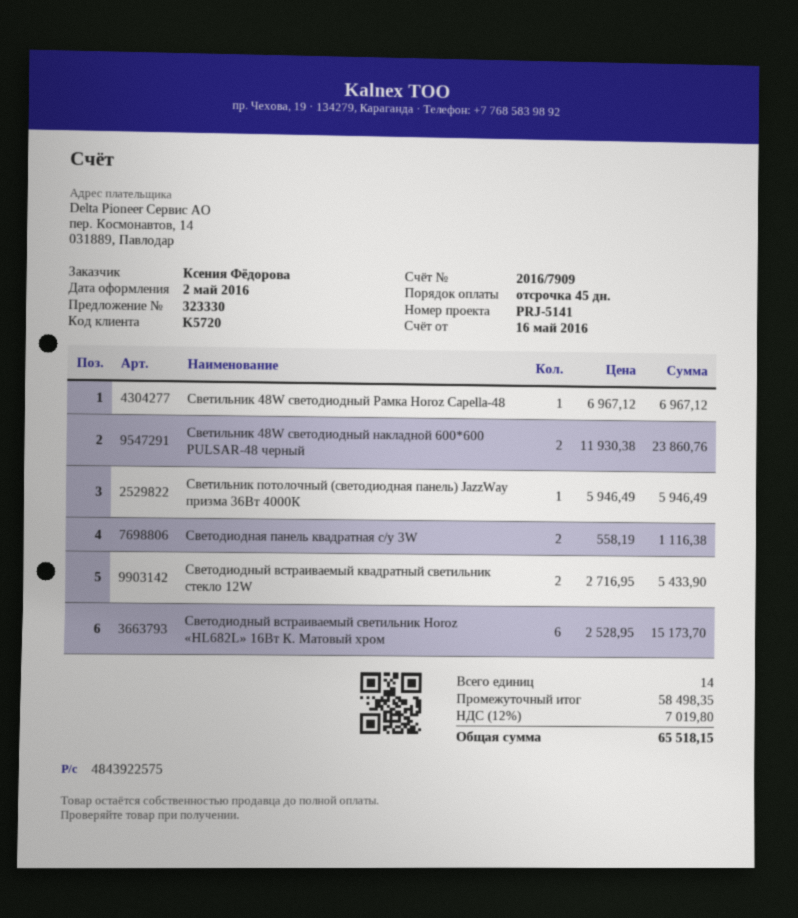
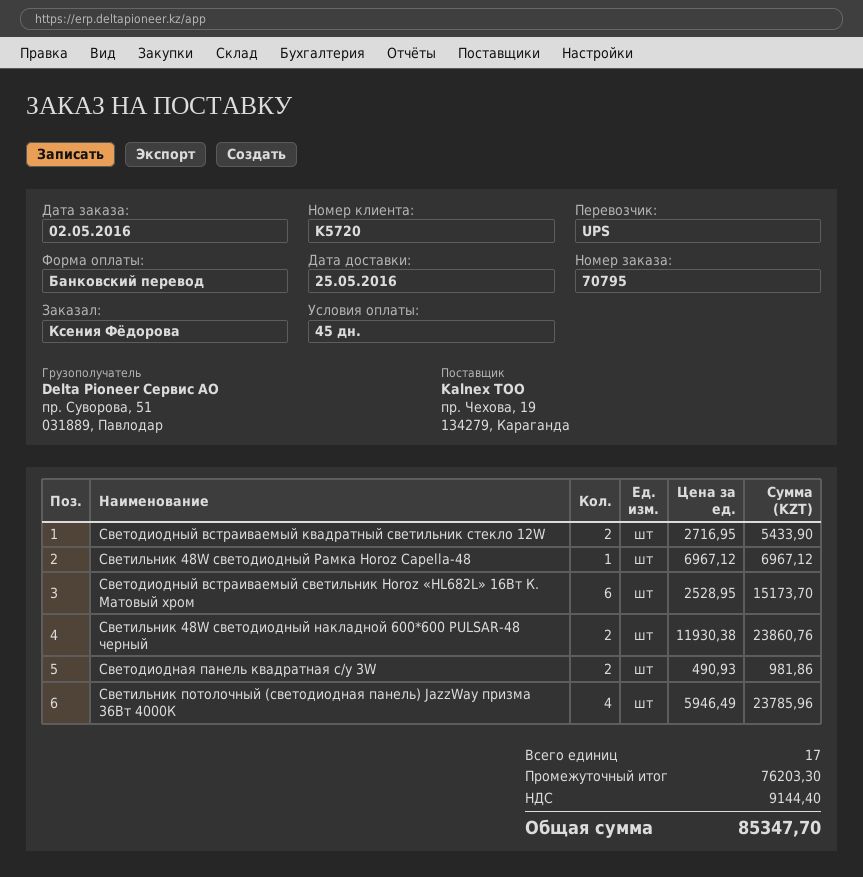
Светильник потолочный (светодиодная панель) JazzWay призма 36Вт 4000К: 1 x 5946.49 = 5946.49 -> 4 x 5946.49 = 23785.96
Светодиодная панель квадратная с/у 3W: 2 x 558.19 = 1116.38 -> 2 x 490.93 = 981.86
total quantity: 14 -> 17
subtotal: 58498.35 -> 76203.30
tax: 7019.80 -> 9144.40
total: 65518.15 -> 85347.70

